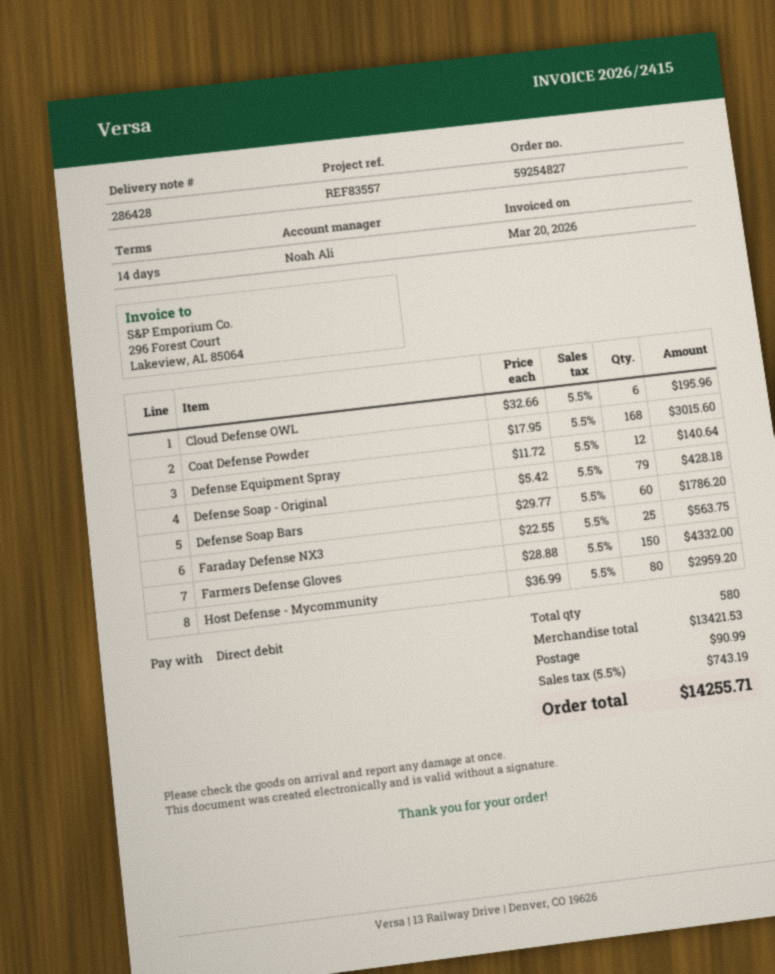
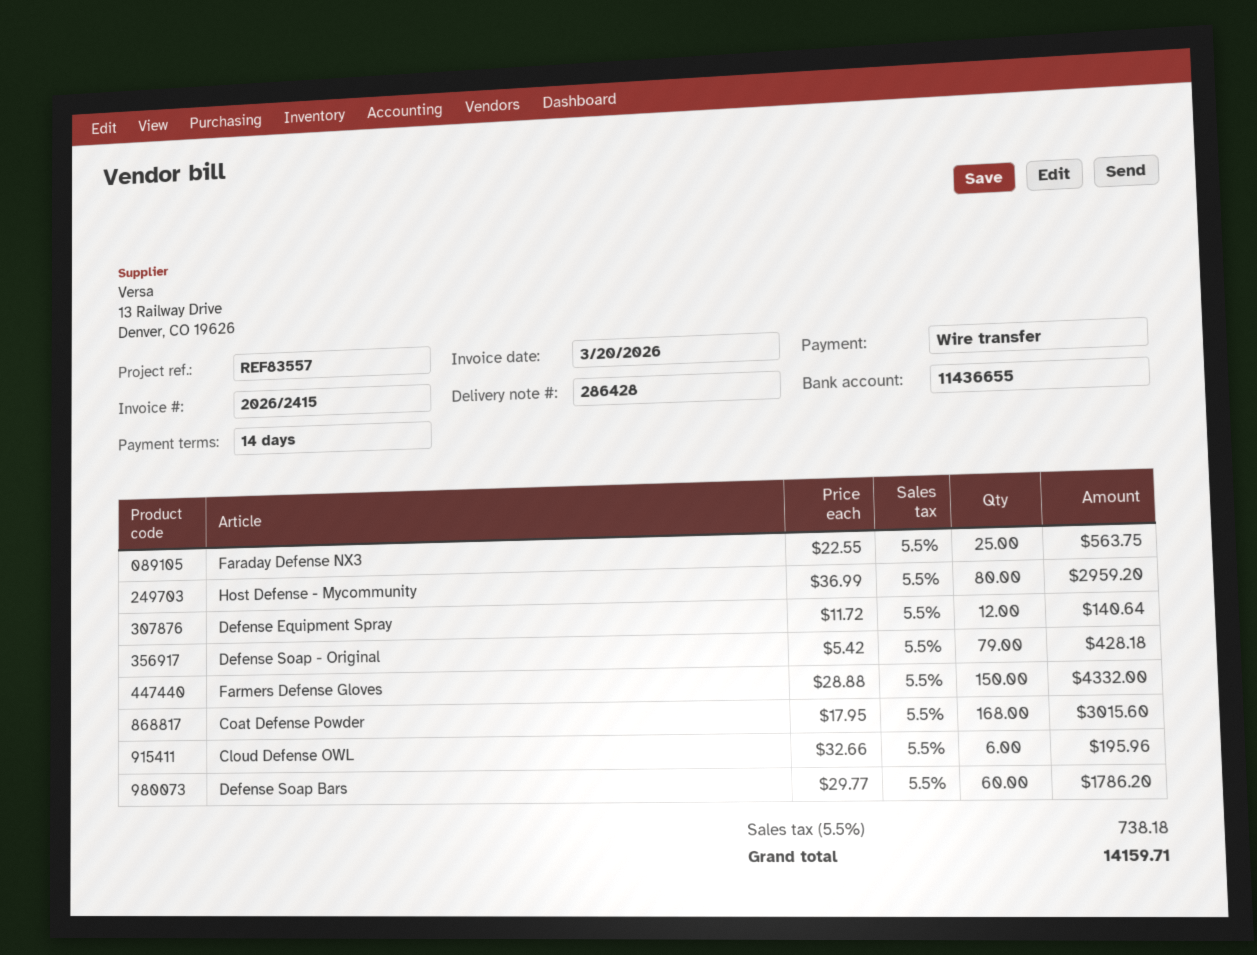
payment method: direct debit -> bank transfer
shipping: 90.99 -> none
tax: 5.5% = 743.19 -> 5.5% = 738.18
total: 14255.71 -> 14159.71

